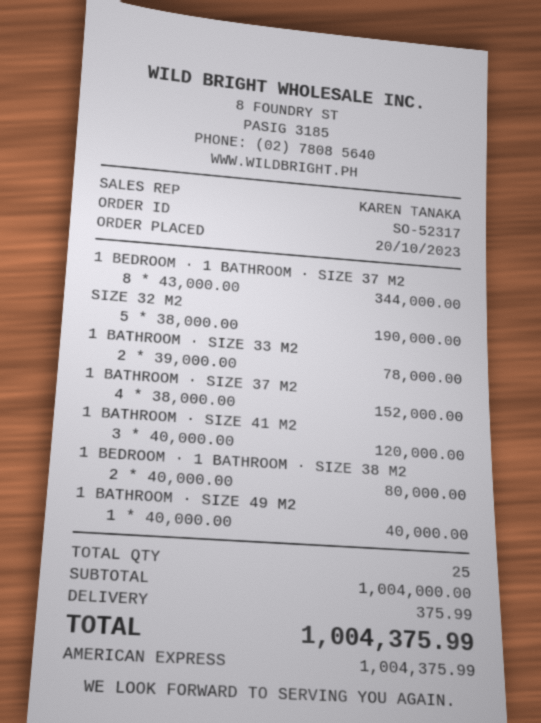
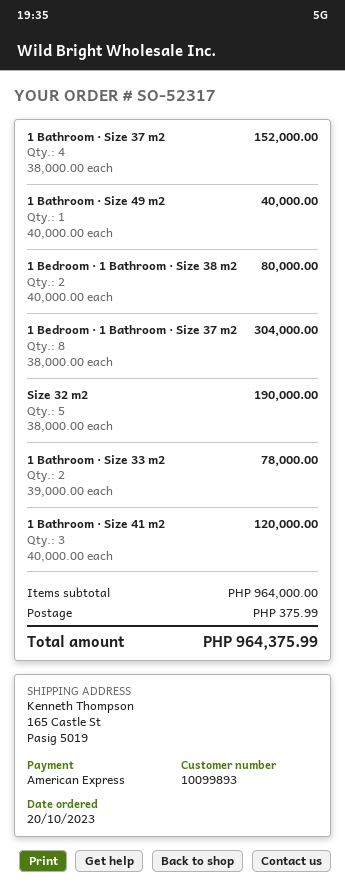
1 BEDROOM · 1 BATHROOM · SIZE 37 M2: 8 x 43000.00 = 344000.00 -> 8 x 38000.00 = 304000.00
subtotal: 1004000.00 -> 964000.00
total: 1004375.99 -> 964375.99

